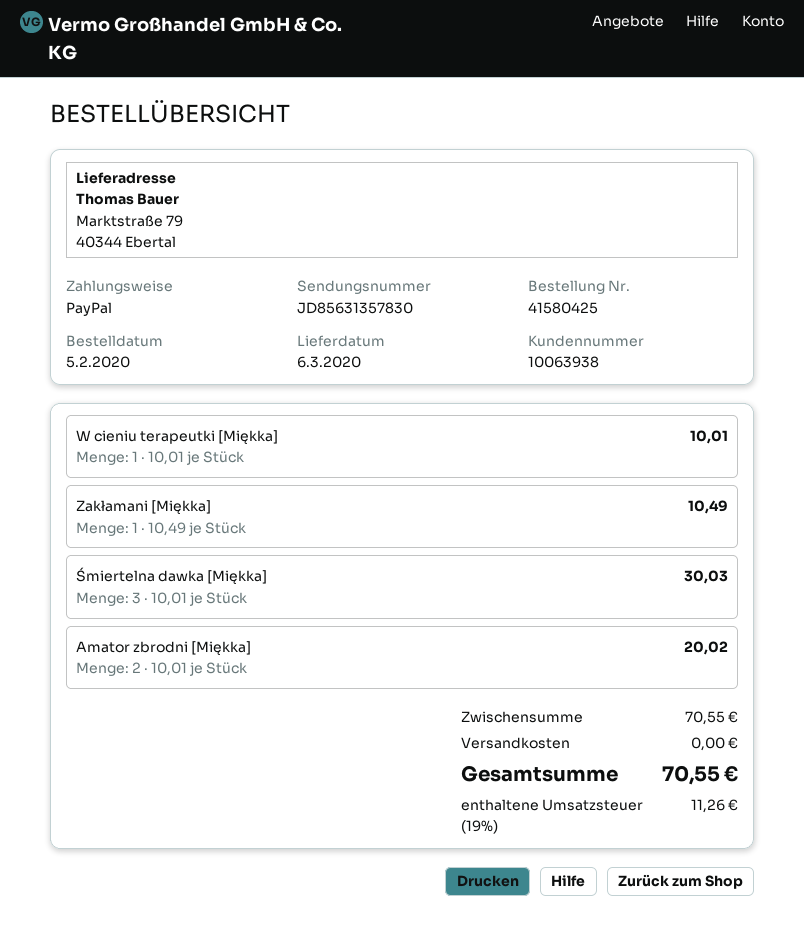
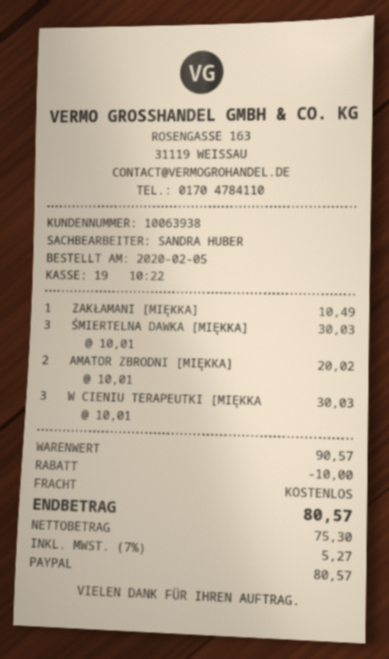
W cieniu terapeutki [Miękka]: 1 x 10.01 = 10.01 -> 3 x 10.01 = 30.03
subtotal: 70.55 -> 90.57
discount: none -> 10.00
tax: 19% = 11.26 -> 7% = 5.27
total: 70.55 -> 80.57

